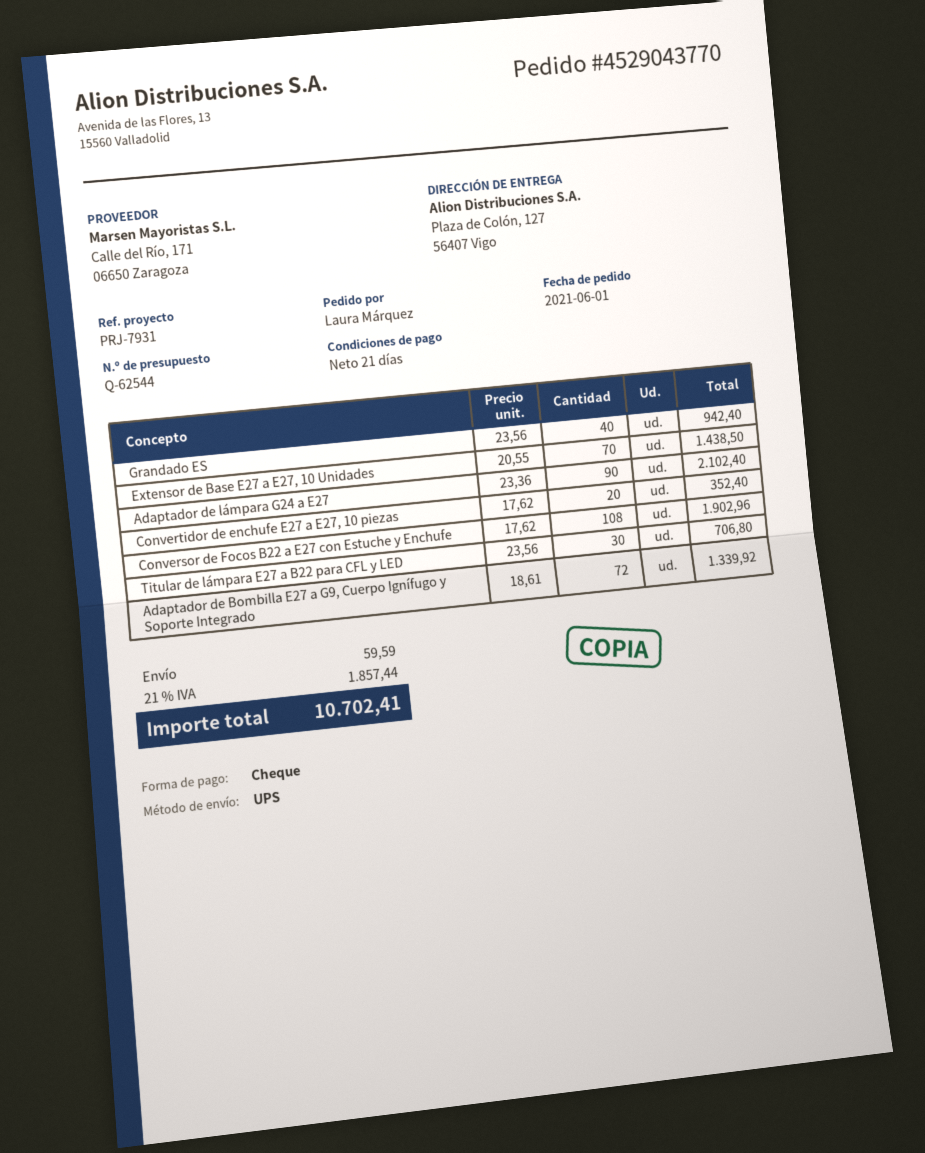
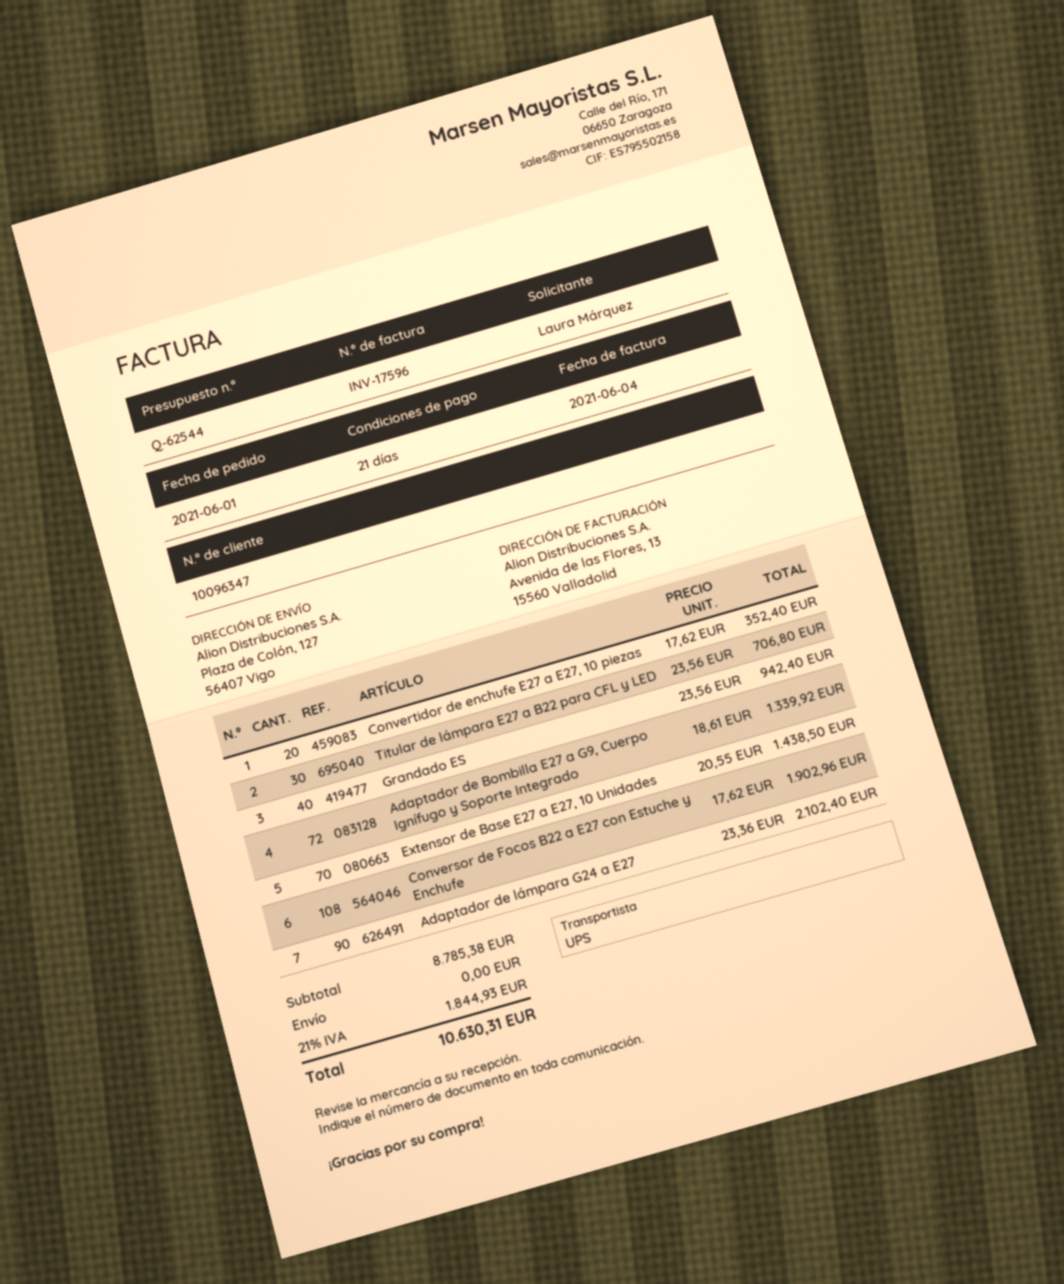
shipping: 59.59 -> 0.00
tax: 21% = 1857.44 -> 21% = 1844.93
total: 10702.41 -> 10630.31

